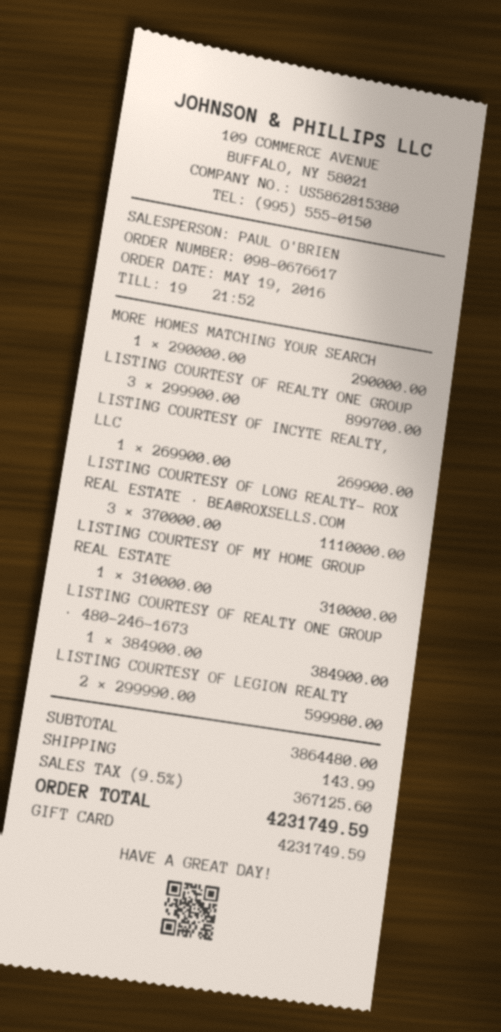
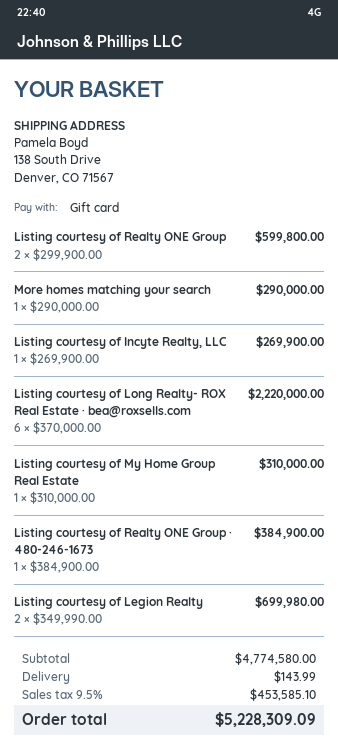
LISTING COURTESY OF REALTY ONE GROUP: 3 x 299900.00 = 899700.00 -> 2 x 299900.00 = 599800.00
LISTING COURTESY OF LONG REALTY- ROX REAL ESTATE · BEA@ROXSELLS.COM: 3 x 370000.00 = 1110000.00 -> 6 x 370000.00 = 2220000.00
LISTING COURTESY OF LEGION REALTY: 2 x 299990.00 = 599980.00 -> 2 x 349990.00 = 699980.00
subtotal: 3864480.00 -> 4774580.00
tax: 9.5% = 367125.60 -> 9.5% = 453585.10
total: 4231749.59 -> 5228309.09

